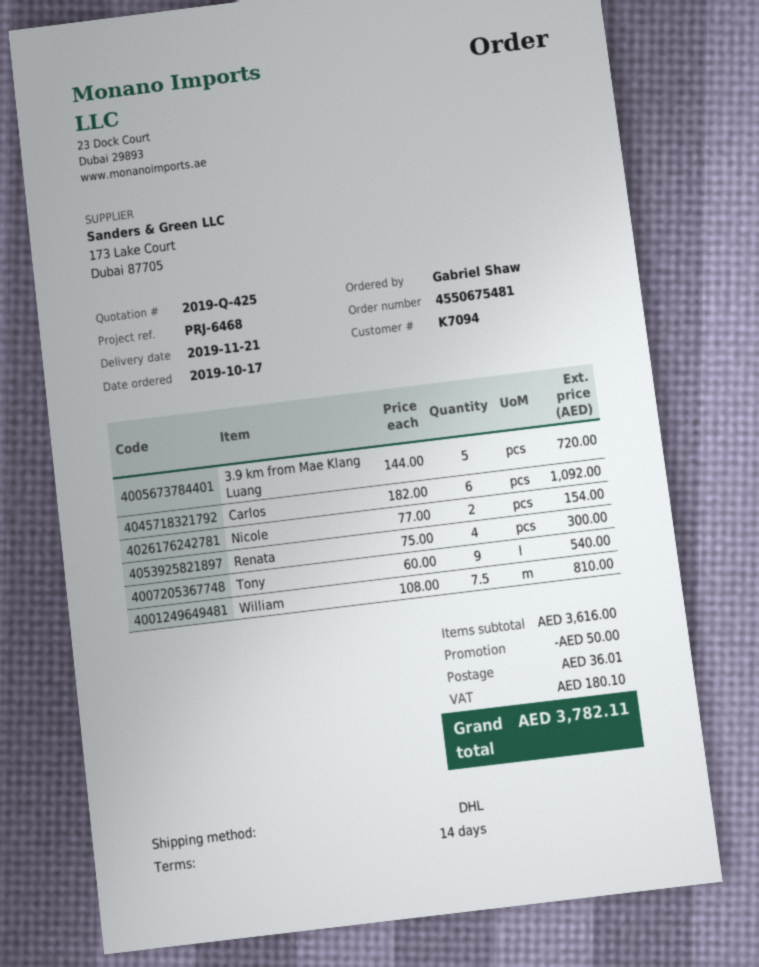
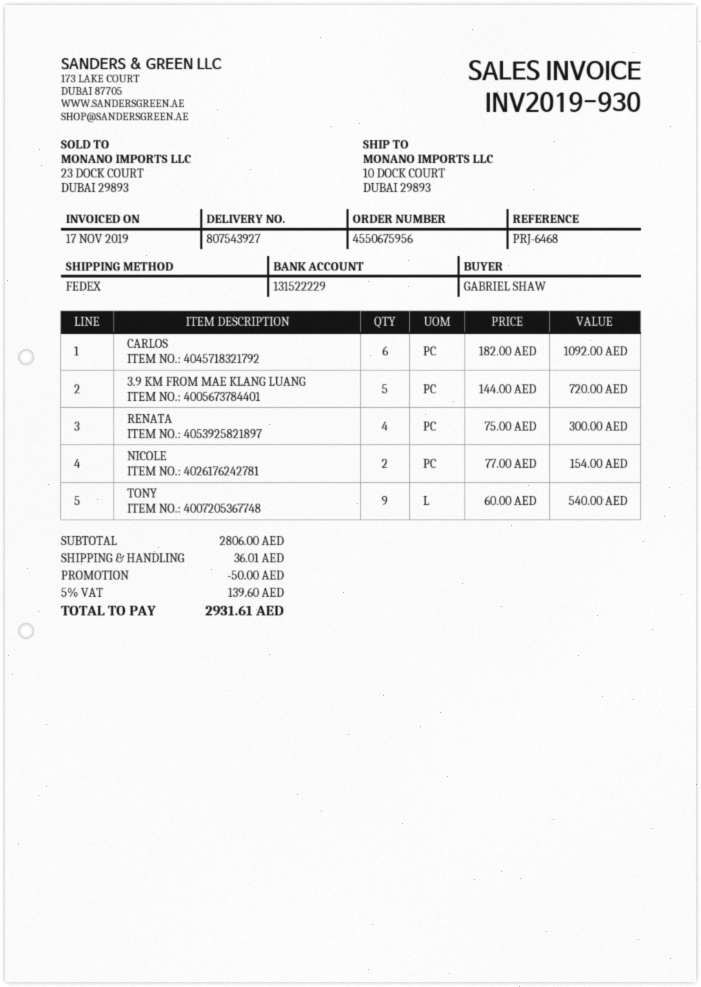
order number: 4550675481 -> 4550675956
shipping method: DHL -> FedEx
William: 7.5 x 108.00 = 810.00 -> none
subtotal: 3616.00 -> 2806.00
tax: 180.10 -> 139.60
total: 3782.11 -> 2931.61

